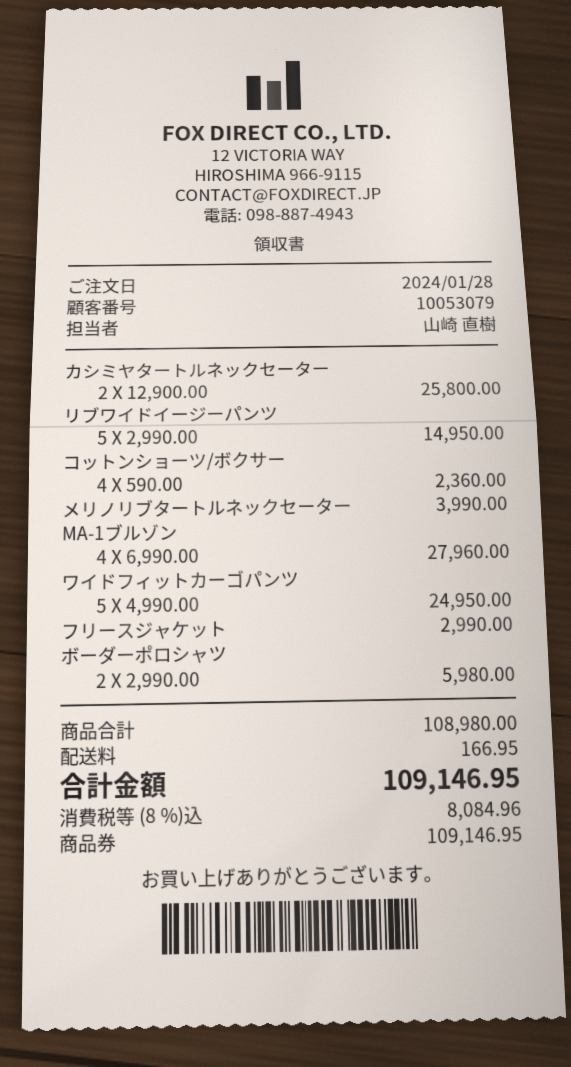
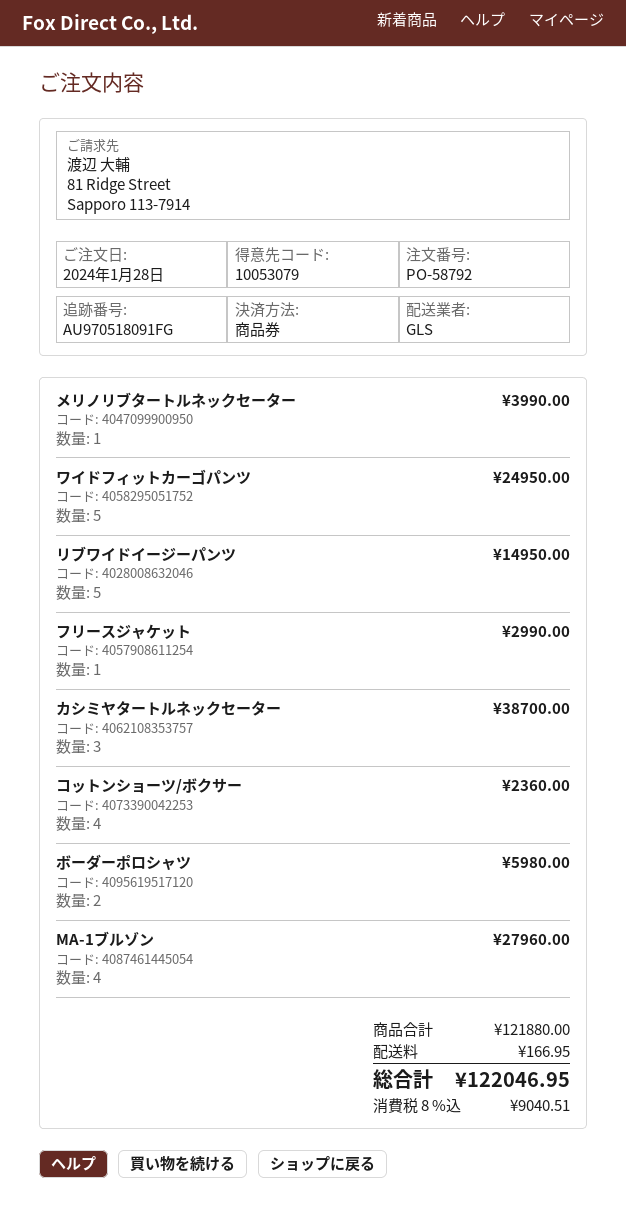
カシミヤタートルネックセーター: 2 for 25800.00 -> 3 for 38700.00
subtotal: 108980.00 -> 121880.00
tax: 8% = 8084.96 -> 8% = 9040.51
total: 109146.95 -> 122046.95

